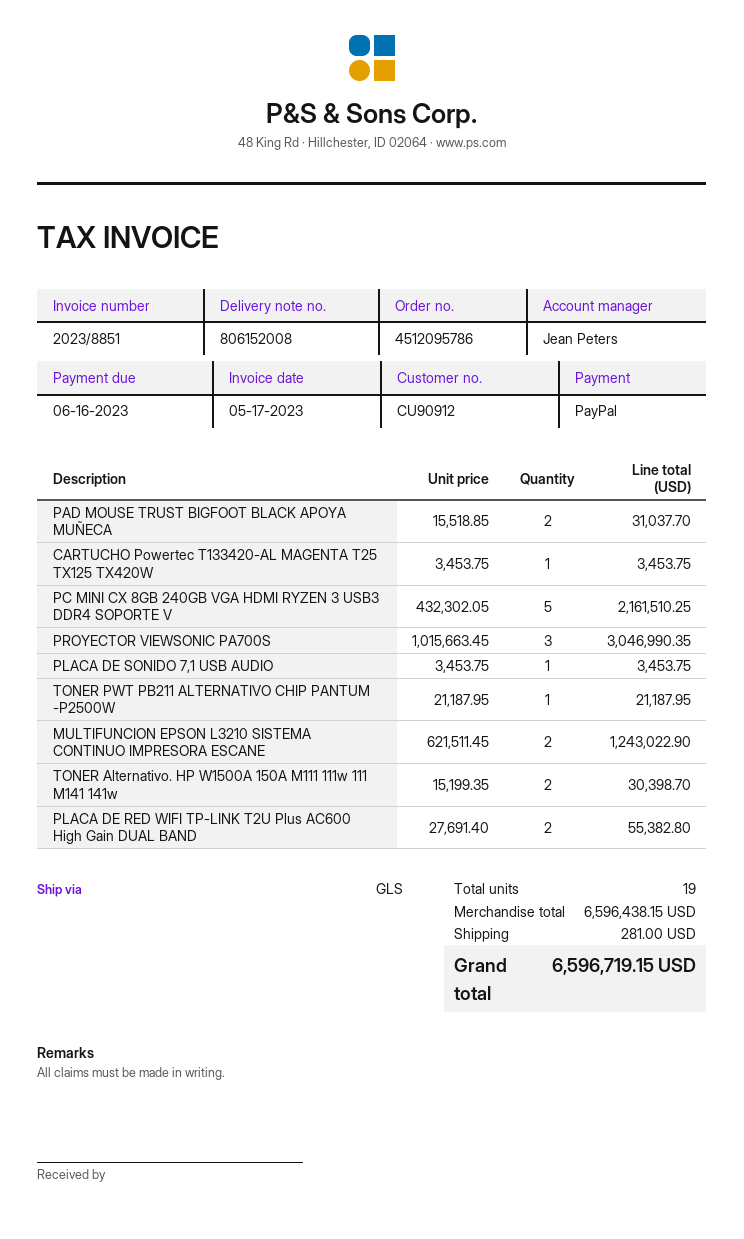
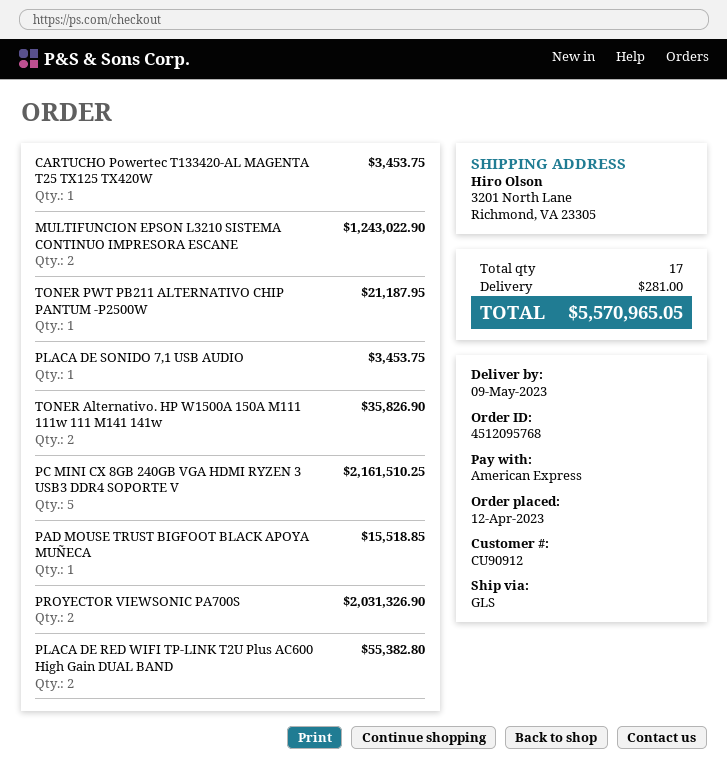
order number: 4512095786 -> 4512095768
payment method: PayPal -> American Express
PAD MOUSE TRUST BIGFOOT BLACK APOYA MUÑECA: 2 for 31037.70 -> 1 for 15518.85
PROYECTOR VIEWSONIC PA700S: 3 for 3046990.35 -> 2 for 2031326.90
TONER Alternativo. HP W1500A 150A M111 111w 111 M141 141w: 2 for 30398.70 -> 2 for 35826.90
total quantity: 19 -> 17
total: 6596719.15 -> 5570965.05

